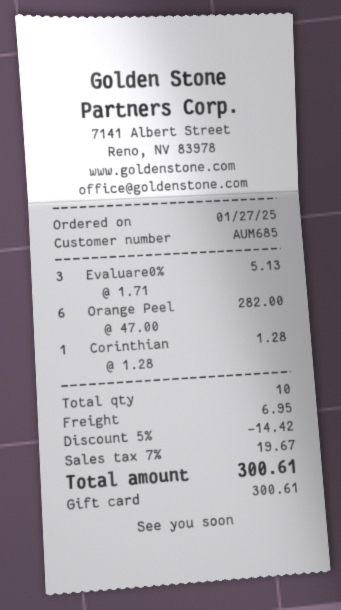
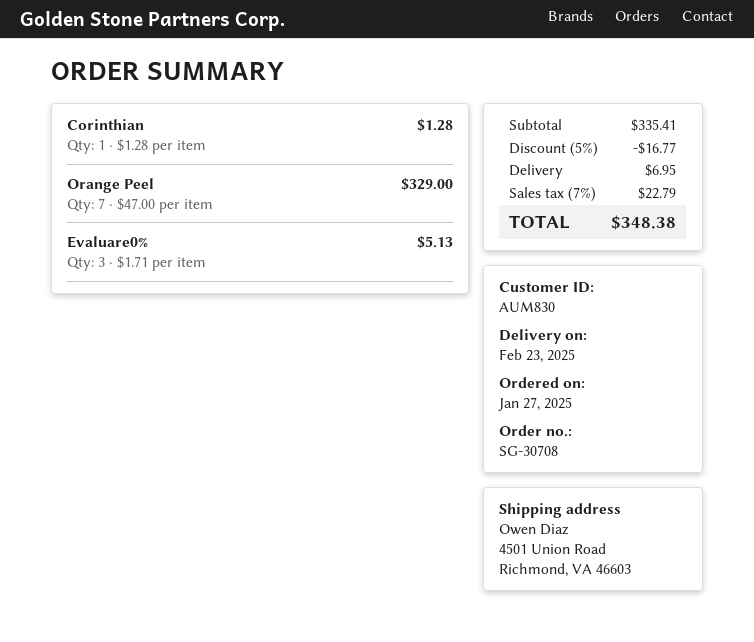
customer number: AUM685 -> AUM830
Orange Peel: 6 x 47.00 = 282.00 -> 7 x 47.00 = 329.00
discount: 5% = 14.42 -> 5% = 16.77
tax: 7% = 19.67 -> 7% = 22.79
total: 300.61 -> 348.38

